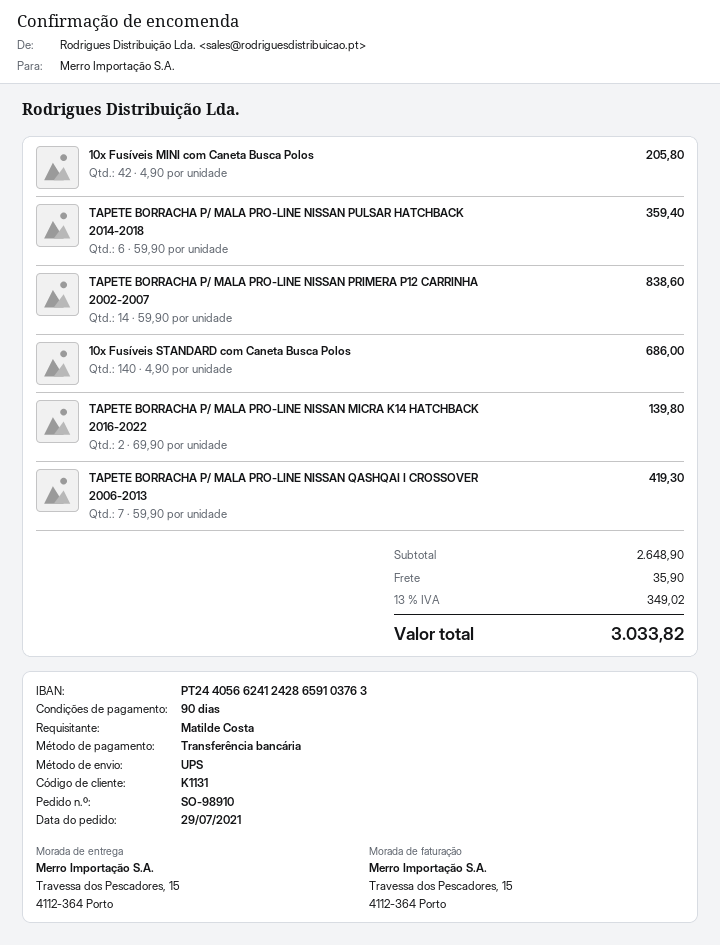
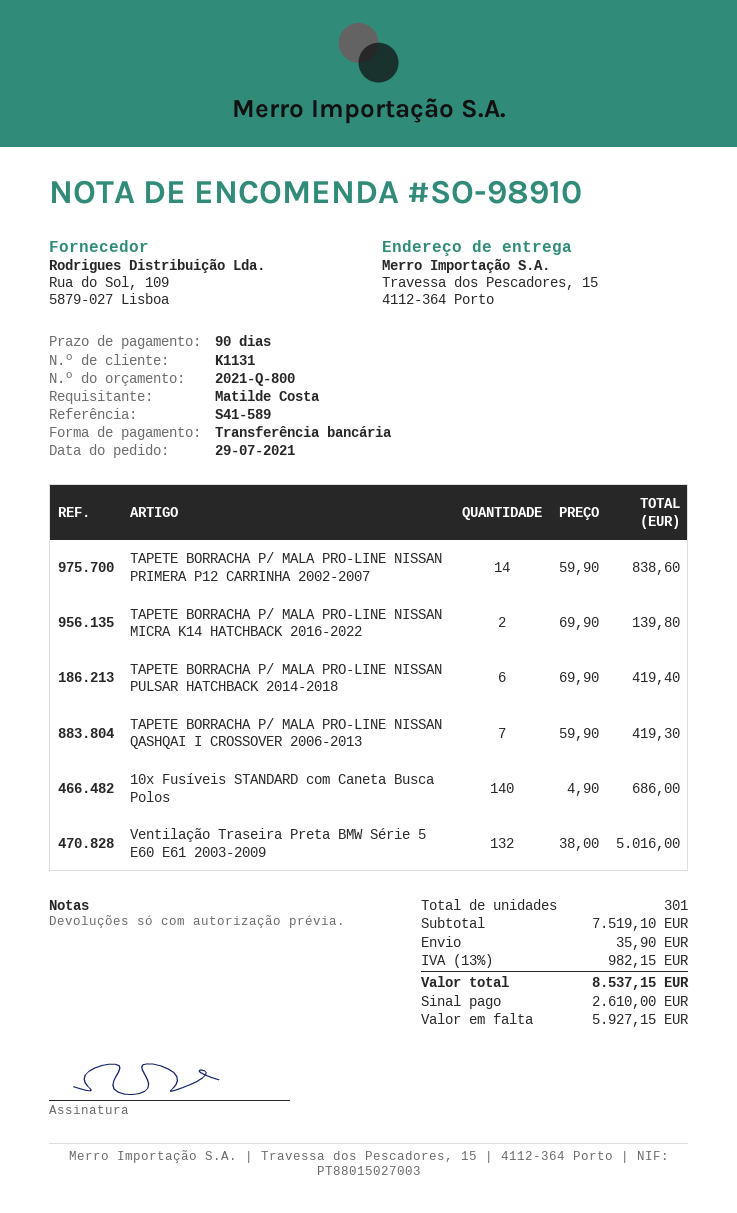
10x Fusíveis MINI com Caneta Busca Polos: 42 x 4.90 = 205.80 -> none
TAPETE BORRACHA P/ MALA PRO-LINE NISSAN PULSAR HATCHBACK 2014-2018: 6 x 59.90 = 359.40 -> 6 x 69.90 = 419.40
Ventilação Traseira Preta BMW Série 5 E60 E61 2003-2009: none -> 132 x 38.00 = 5016.00
subtotal: 2648.90 -> 7519.10
tax: 13% = 349.02 -> 13% = 982.15
total: 3033.82 -> 8537.15

